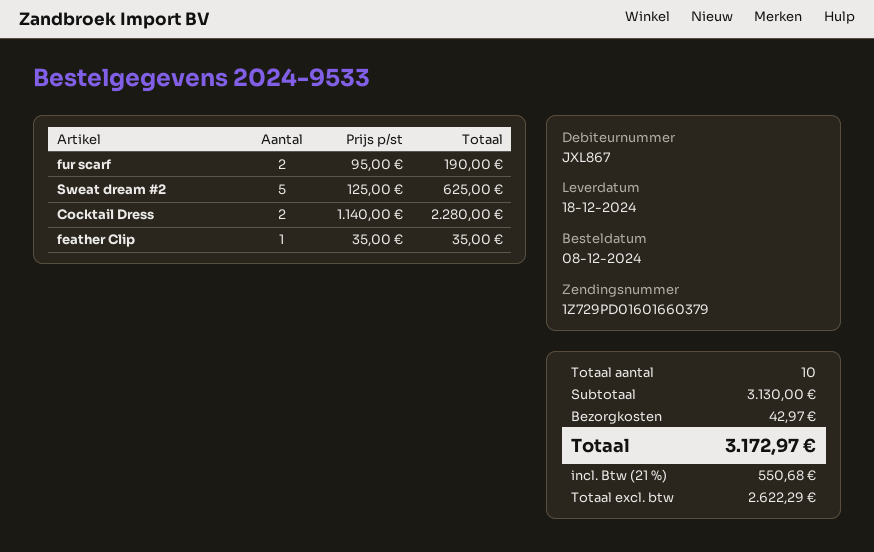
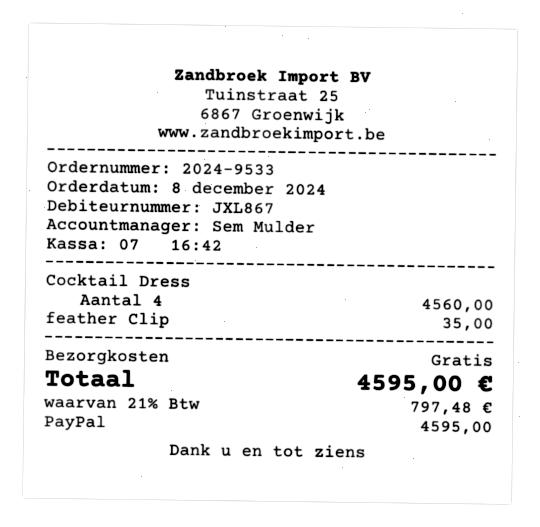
fur scarf: 2 for 190.00 -> none
Sweat dream #2: 5 for 625.00 -> none
Cocktail Dress: 2 for 2280.00 -> 4 for 4560.00
shipping: 42.97 -> 0.00
tax: 21% = 550.68 -> 21% = 797.48
total: 3172.97 -> 4595.00

